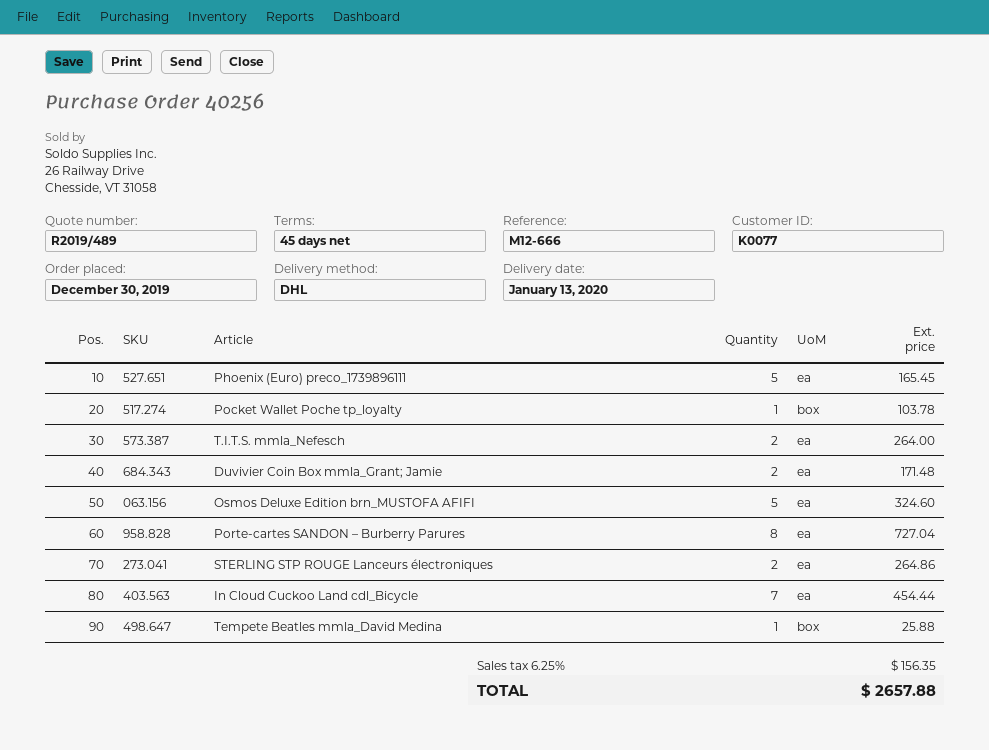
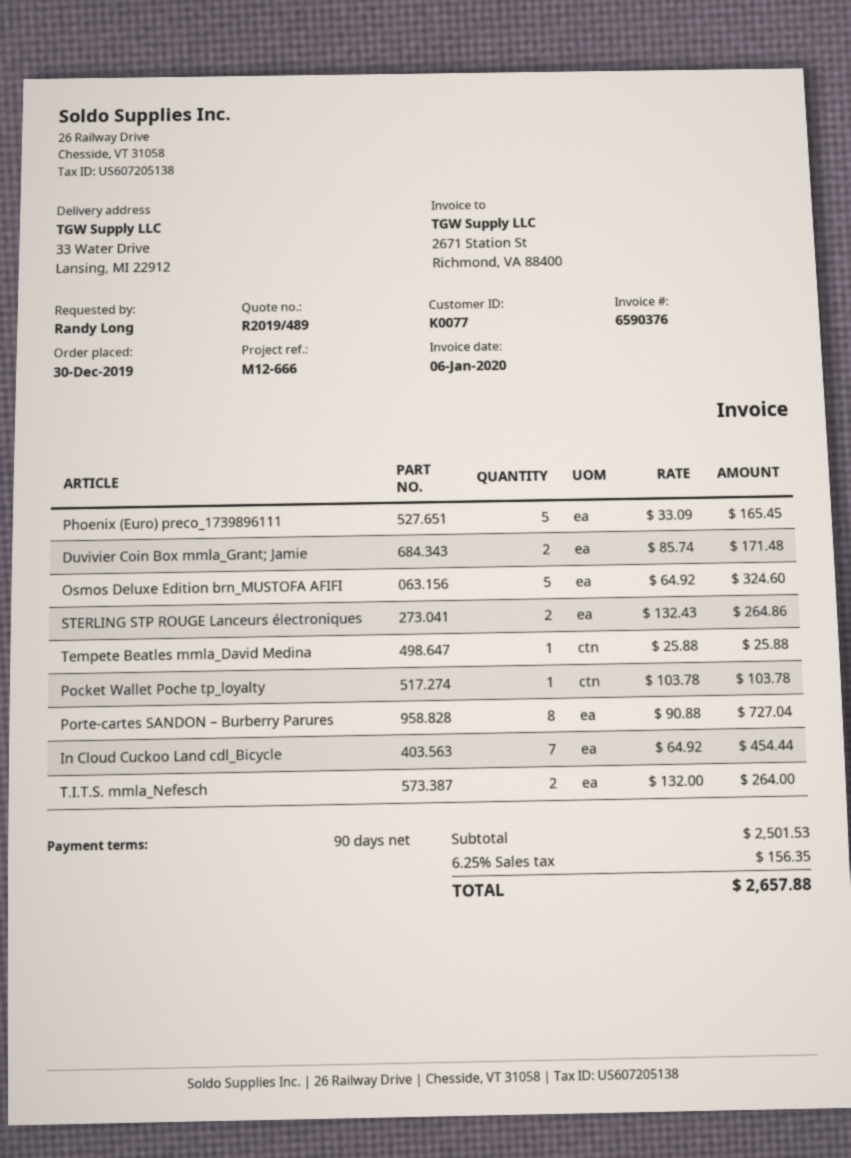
payment terms: 45 days -> 90 days

